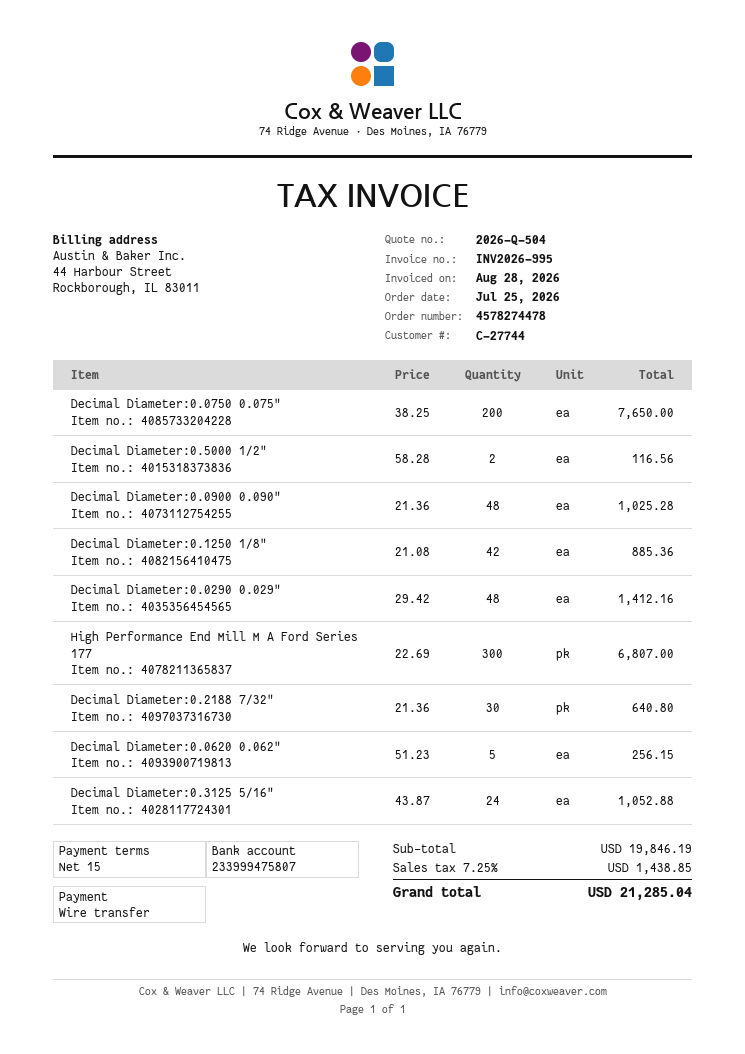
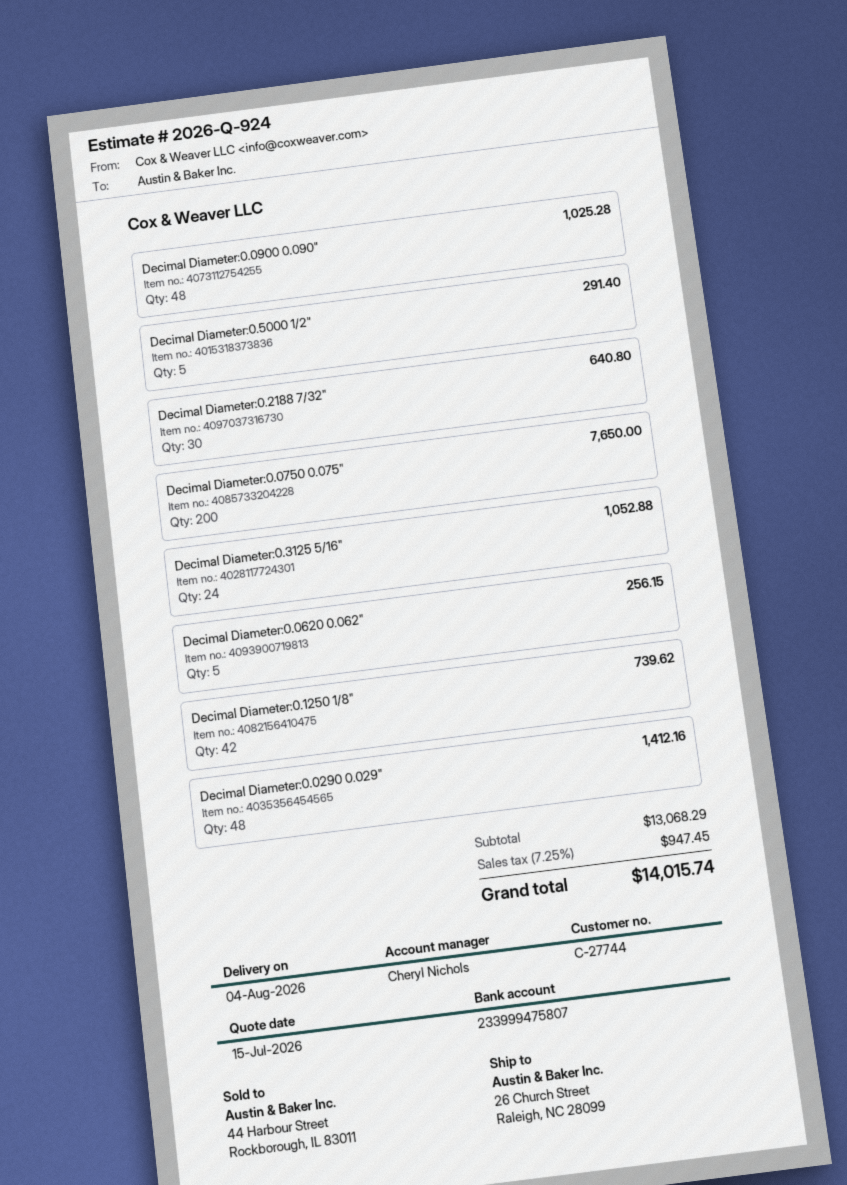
quote number: 2026-Q-504 -> 2026-Q-924
Decimal Diameter:0.5000 1/2": 2 for 116.56 -> 5 for 291.40
Decimal Diameter:0.1250 1/8": 42 for 885.36 -> 42 for 739.62
High Performance End Mill M A Ford Series 177: 300 for 6807.00 -> none
subtotal: 19846.19 -> 13068.29
tax: 7.25% = 1438.85 -> 7.25% = 947.45
total: 21285.04 -> 14015.74

